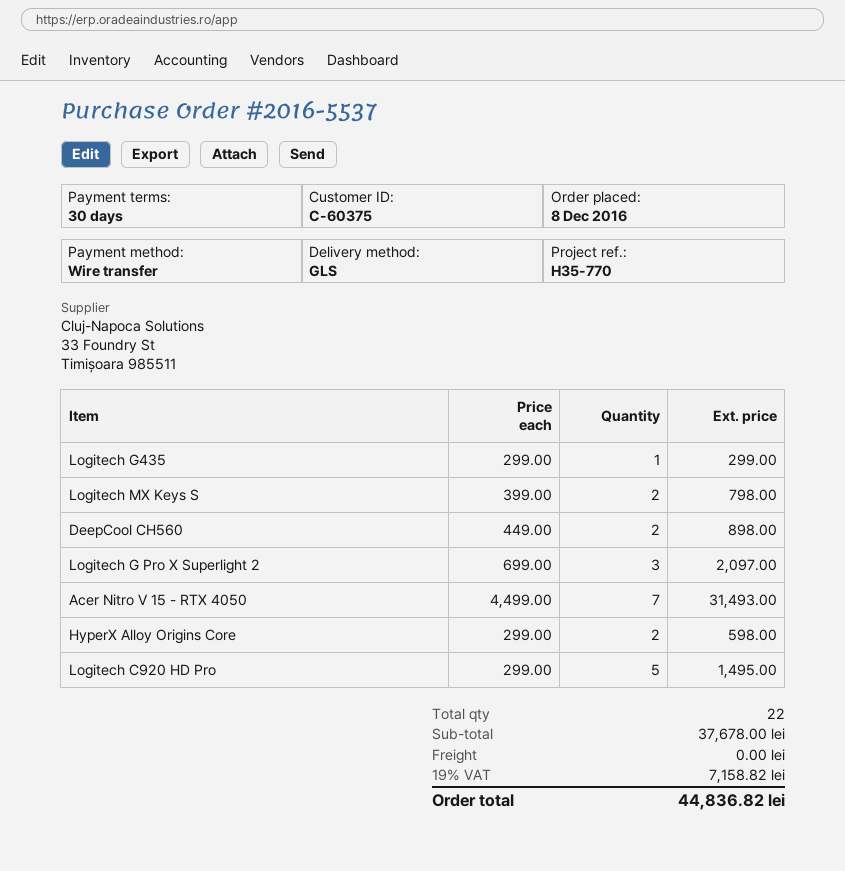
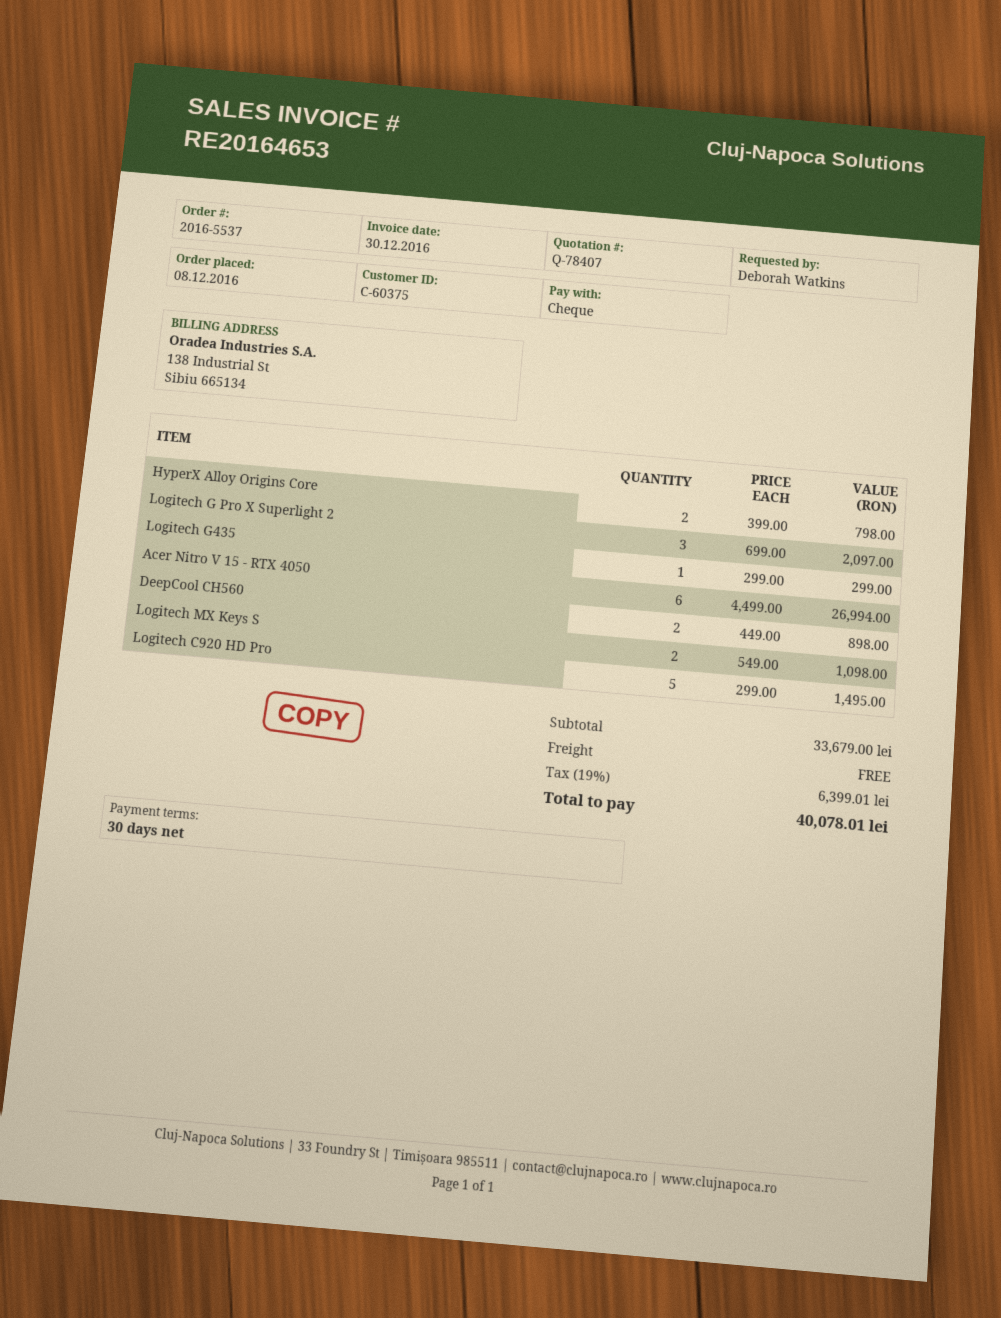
payment method: bank transfer -> cheque
Logitech MX Keys S: 2 x 399.00 = 798.00 -> 2 x 549.00 = 1098.00
Acer Nitro V 15 - RTX 4050: 7 x 4499.00 = 31493.00 -> 6 x 4499.00 = 26994.00
HyperX Alloy Origins Core: 2 x 299.00 = 598.00 -> 2 x 399.00 = 798.00
subtotal: 37678.00 -> 33679.00
tax: 19% = 7158.82 -> 19% = 6399.01
total: 44836.82 -> 40078.01

